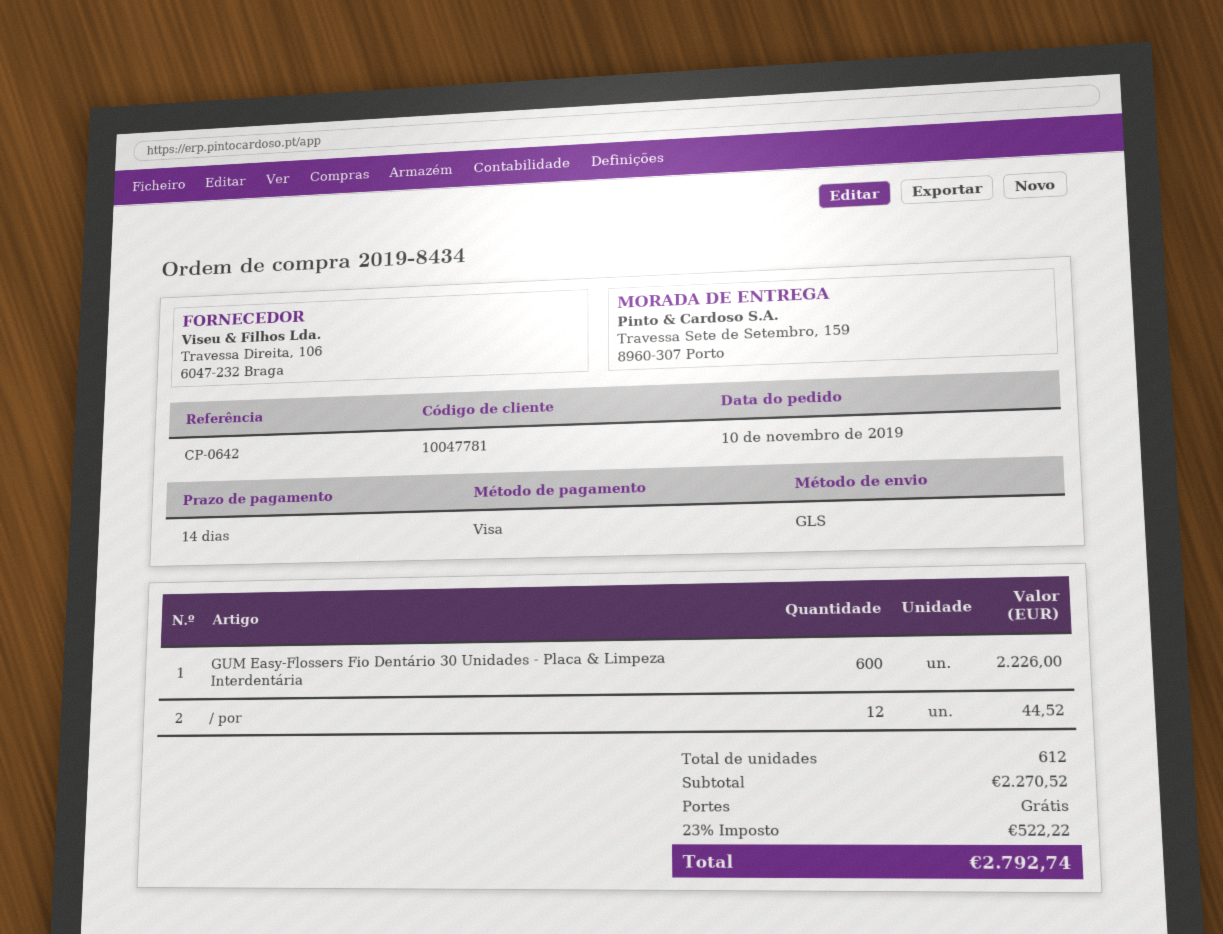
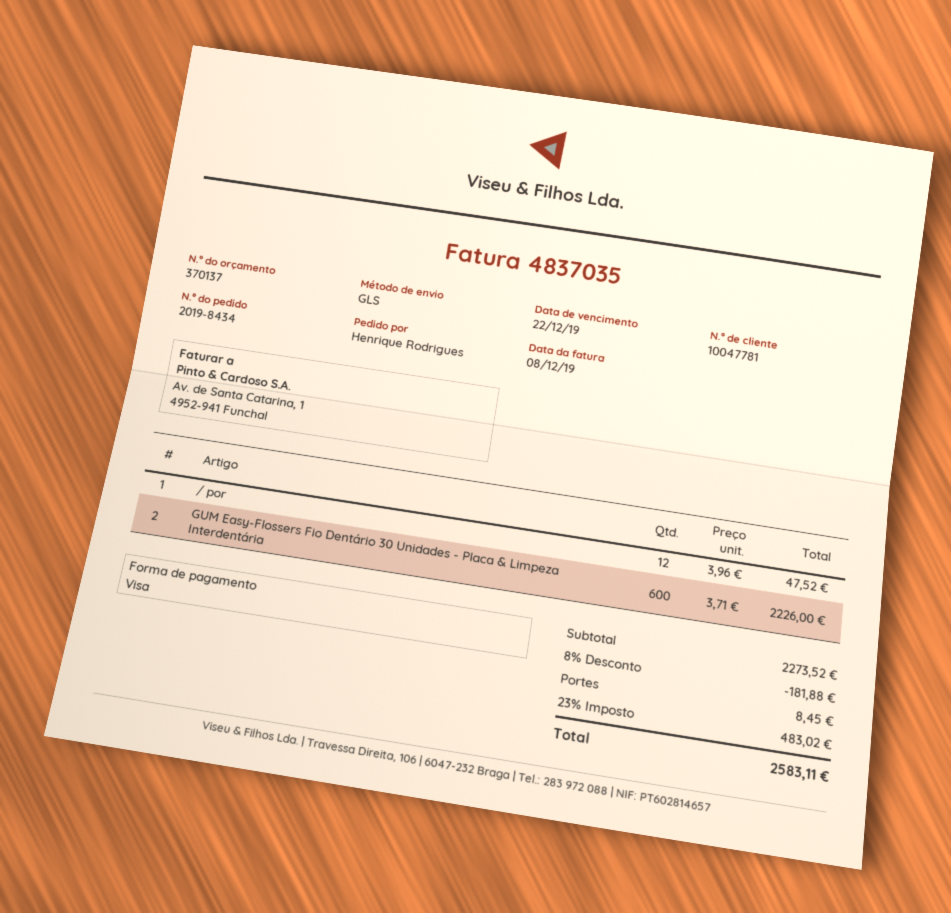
/ por: 12 for 44.52 -> 12 for 47.52
subtotal: 2270.52 -> 2273.52
discount: none -> 8% = 181.88
shipping: 0.00 -> 8.45
tax: 23% = 522.22 -> 23% = 483.02
total: 2792.74 -> 2583.11

